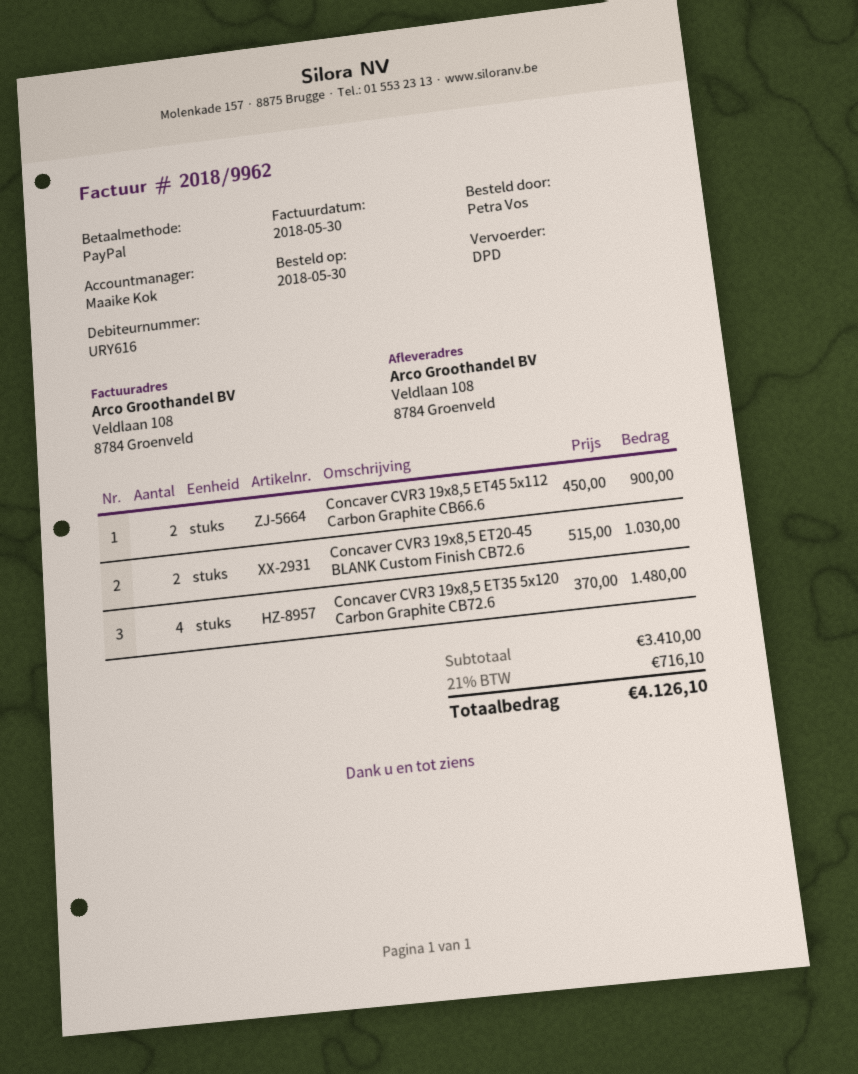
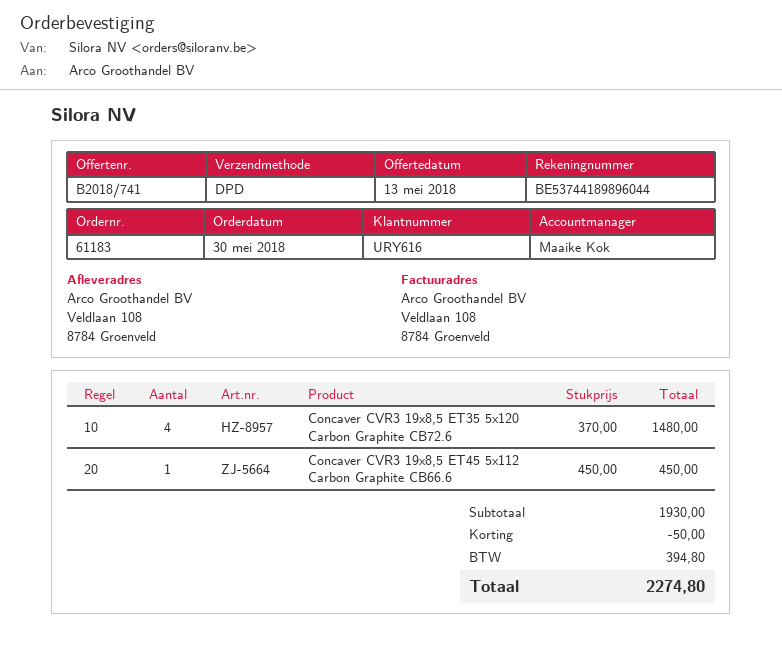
Concaver CVR3 19x8,5 ET45 5x112 Carbon Graphite CB66.6: 2 x 450.00 = 900.00 -> 1 x 450.00 = 450.00
Concaver CVR3 19x8,5 ET20-45 BLANK Custom Finish CB72.6: 2 x 515.00 = 1030.00 -> none
subtotal: 3410.00 -> 1930.00
discount: none -> 50.00
tax: 716.10 -> 394.80
total: 4126.10 -> 2274.80

